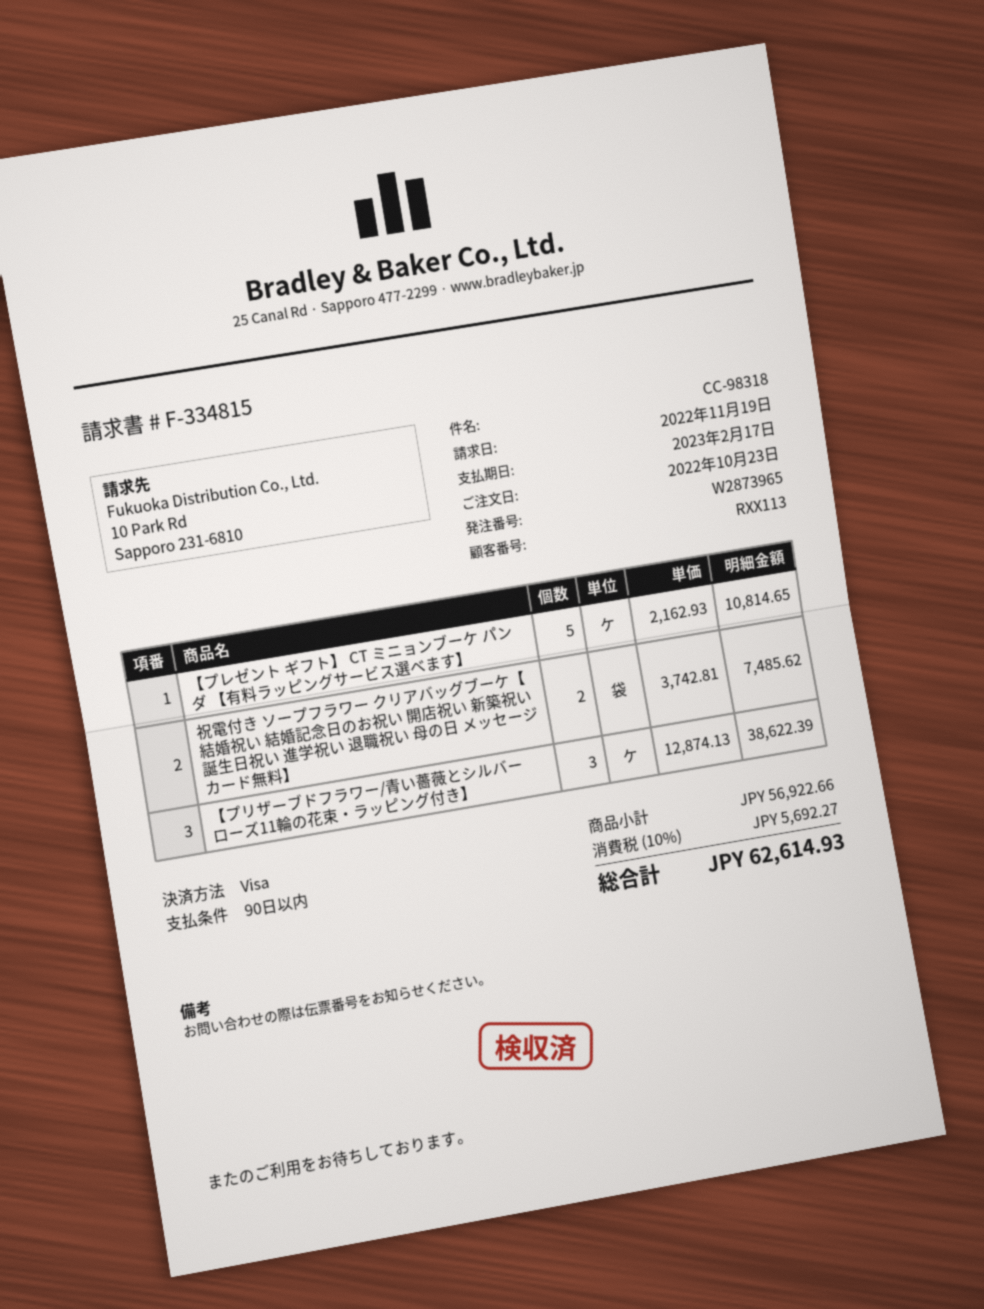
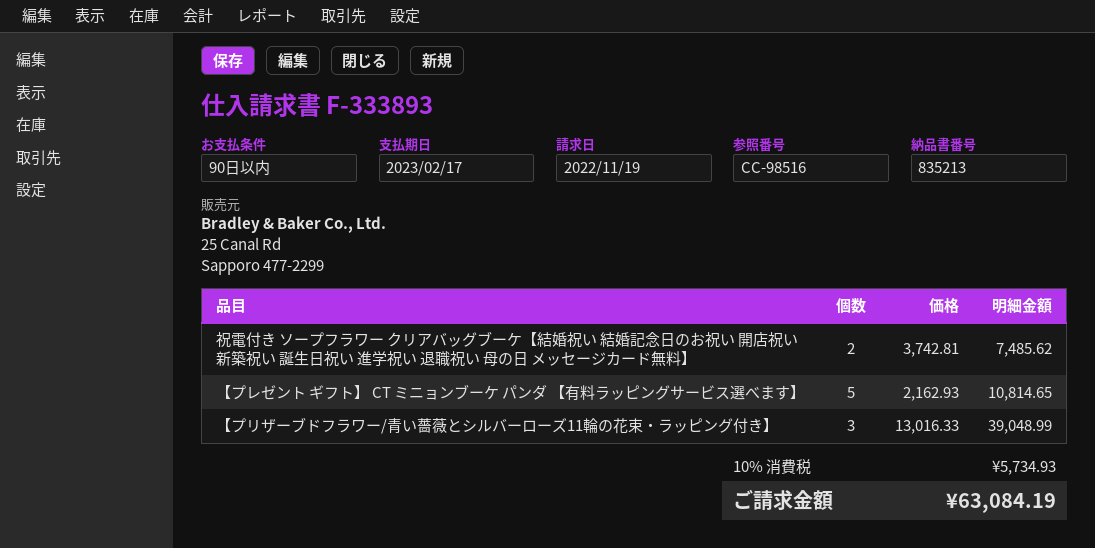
invoice number: F-334815 -> F-333893
reference: CC-98318 -> CC-98516
【プリザーブドフラワー/青い薔薇とシルバーローズ11輪の花束・ラッピング付き】: 3 x 12874.13 = 38622.39 -> 3 x 13016.33 = 39048.99
tax: 10% = 5692.27 -> 10% = 5734.93
total: 62614.93 -> 63084.19

